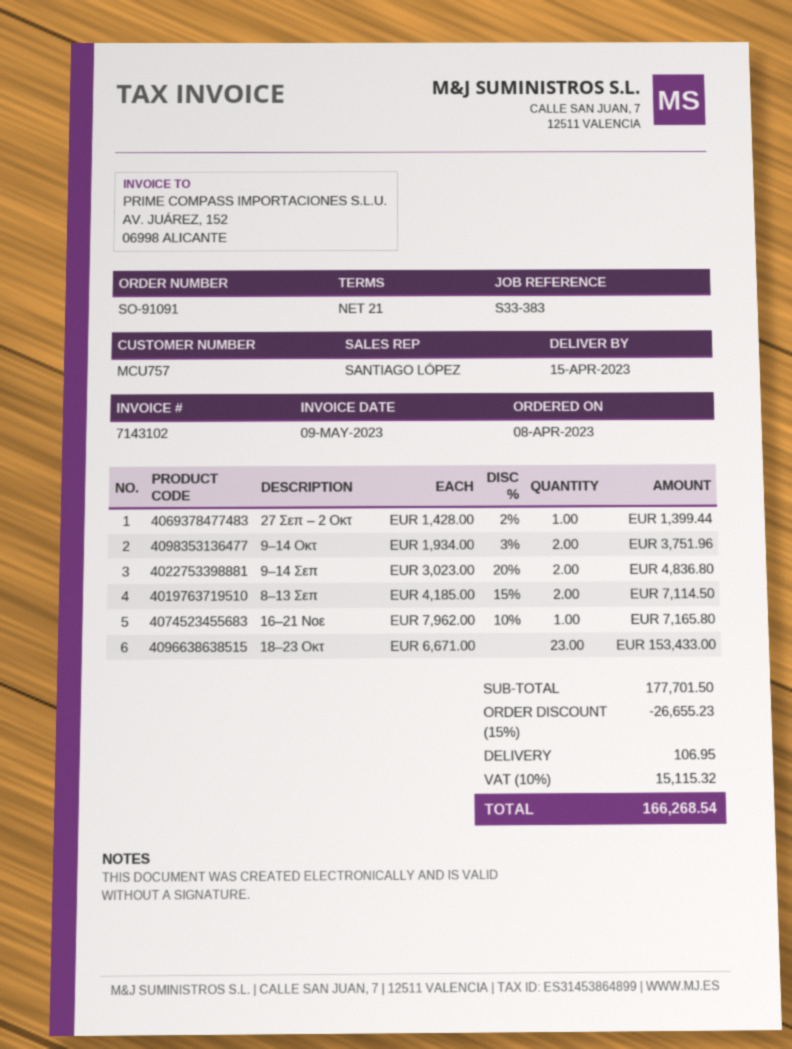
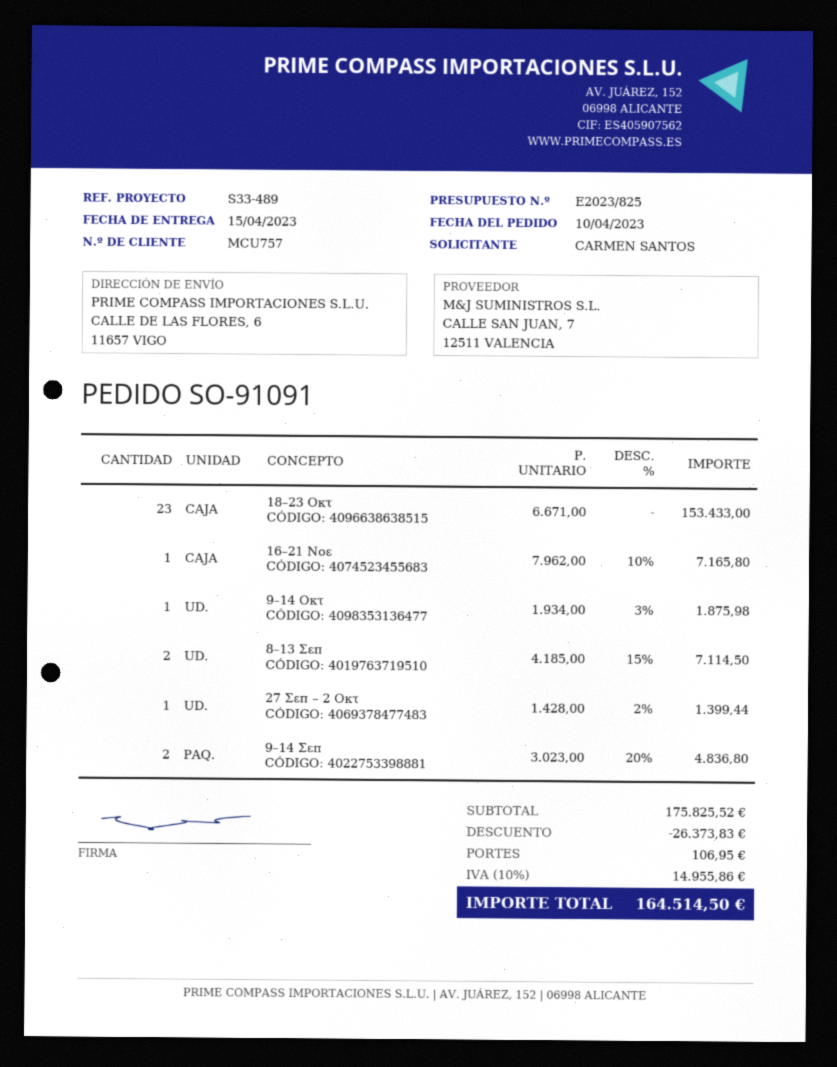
order date: 2023-04-08 -> 2023-04-10
reference: S33-383 -> S33-489
9–14 Οκτ: 2 x 1934.00 - 3% = 3751.96 -> 1 x 1934.00 - 3% = 1875.98
subtotal: 177701.50 -> 175825.52
discount: 26655.23 -> 26373.83
tax: 10% = 15115.32 -> 10% = 14955.86
total: 166268.54 -> 164514.50

